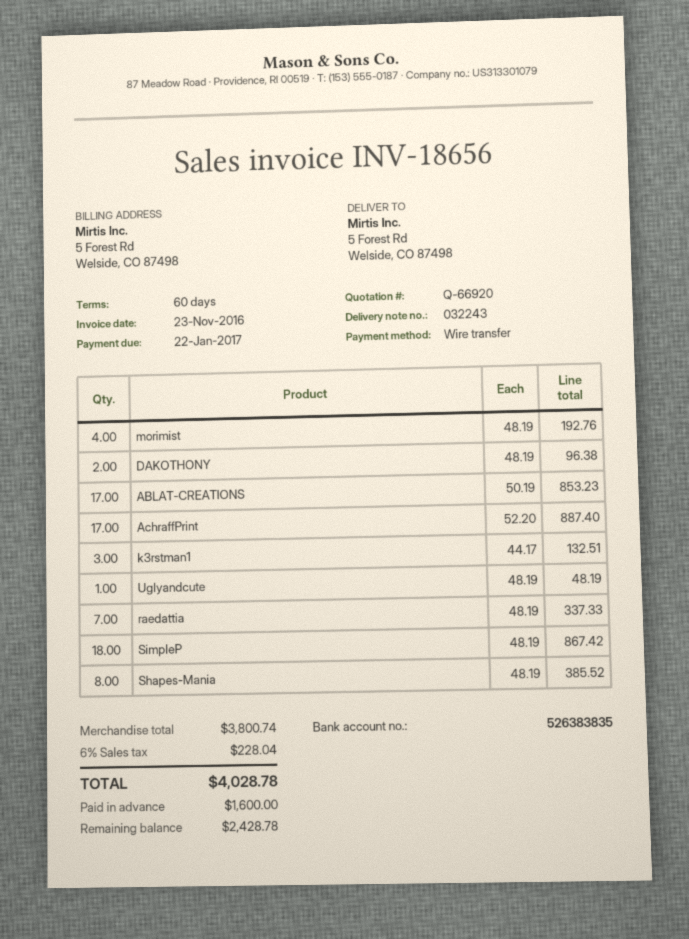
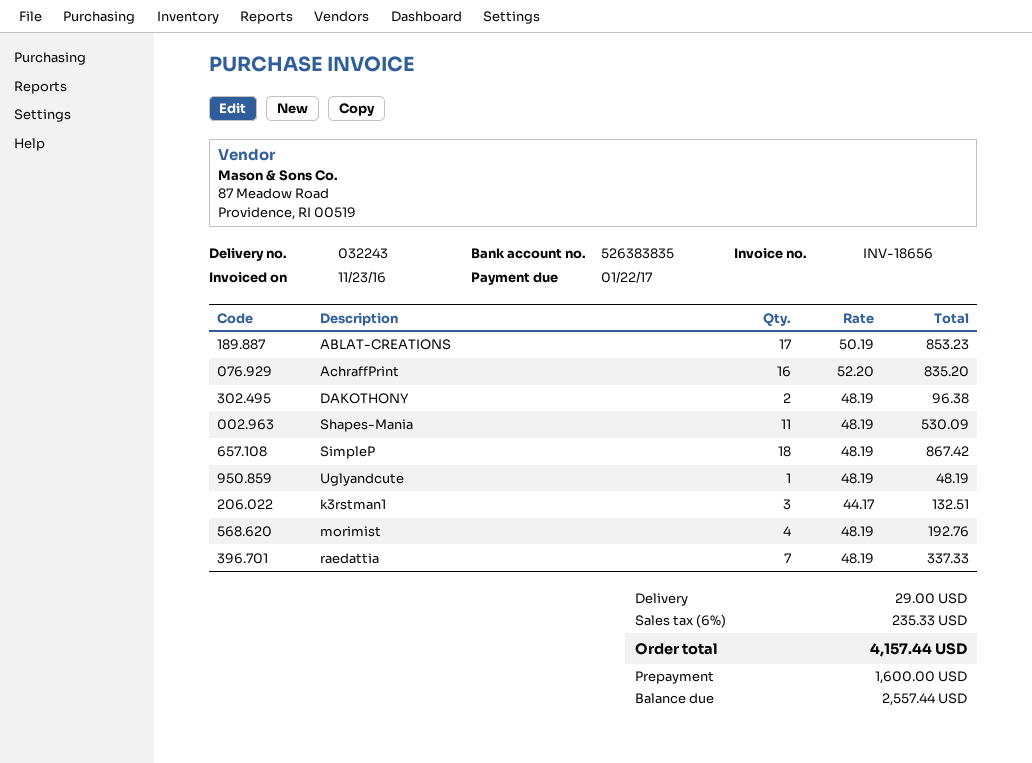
AchraffPrint: 17 x 52.20 = 887.40 -> 16 x 52.20 = 835.20
Shapes-Mania: 8 x 48.19 = 385.52 -> 11 x 48.19 = 530.09
shipping: none -> 29.00
tax: 6% = 228.04 -> 6% = 235.33
total: 4028.78 -> 4157.44
balance: 2428.78 -> 2557.44

